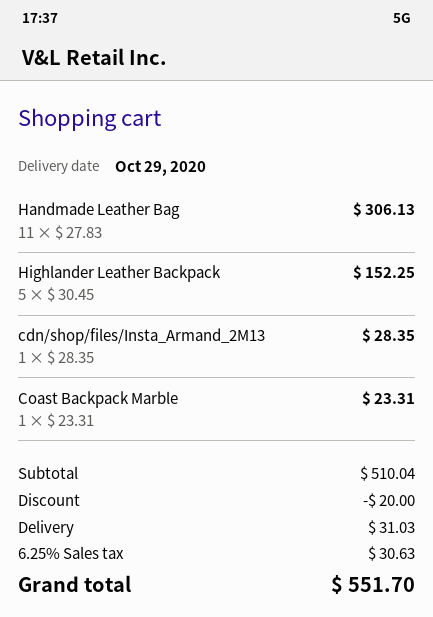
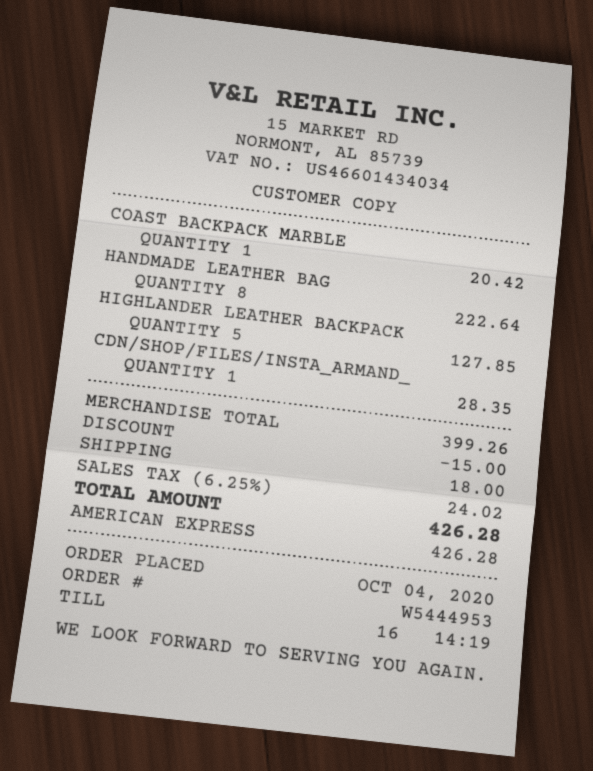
Handmade Leather Bag: 11 for 306.13 -> 8 for 222.64
Highlander Leather Backpack: 5 for 152.25 -> 5 for 127.85
Coast Backpack Marble: 1 for 23.31 -> 1 for 20.42
subtotal: 510.04 -> 399.26
discount: 20.00 -> 15.00
shipping: 31.03 -> 18.00
tax: 6.25% = 30.63 -> 6.25% = 24.02
total: 551.70 -> 426.28

